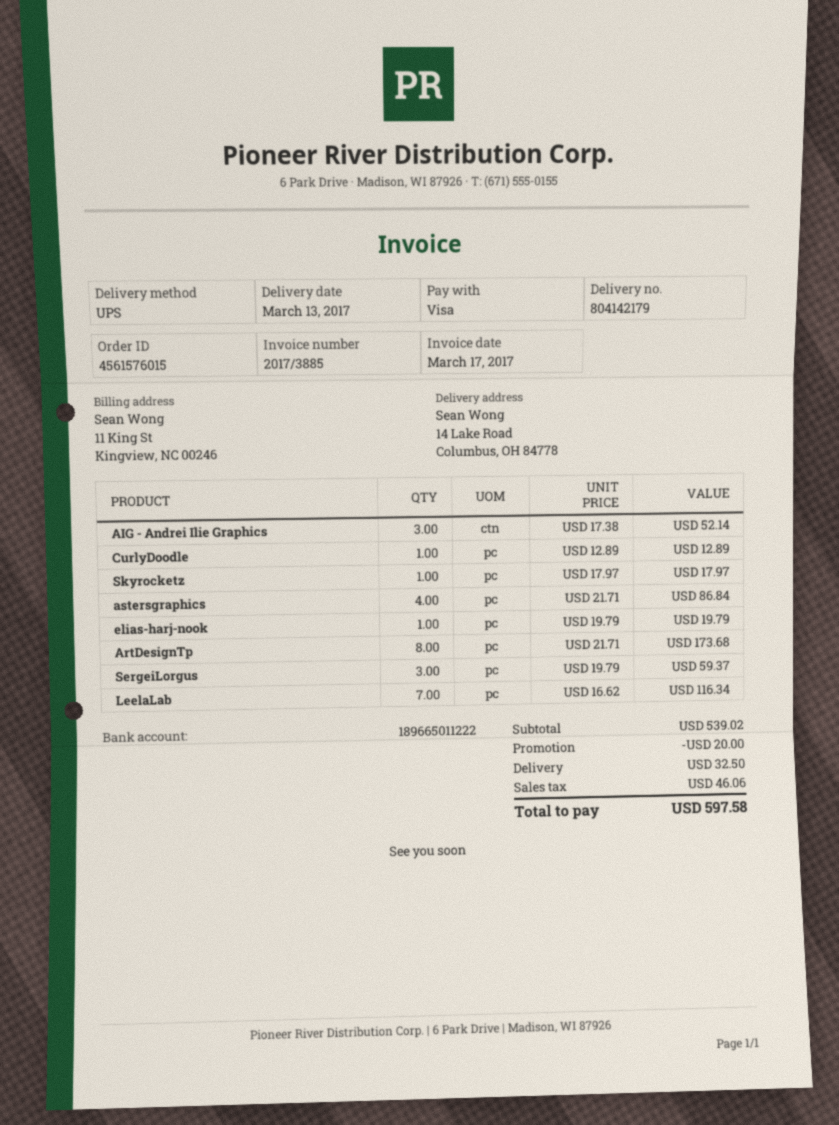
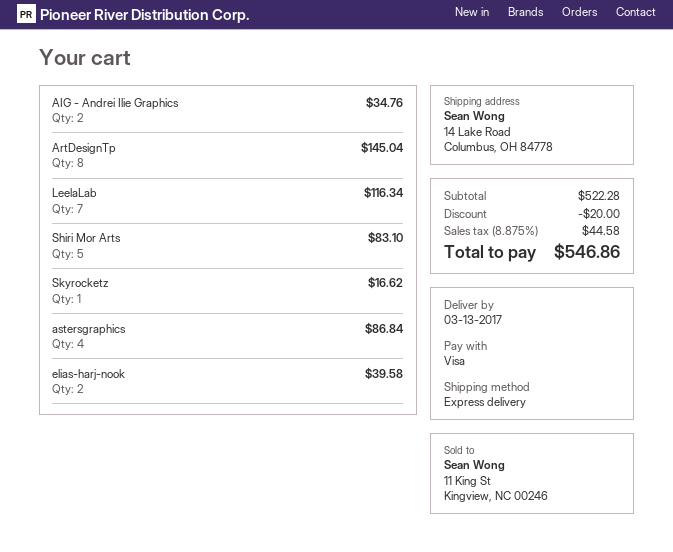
shipping method: UPS -> express
AIG - Andrei Ilie Graphics: 3 for 52.14 -> 2 for 34.76
CurlyDoodle: 1 for 12.89 -> none
Skyrocketz: 1 for 17.97 -> 1 for 16.62
elias-harj-nook: 1 for 19.79 -> 2 for 39.58
ArtDesignTp: 8 for 173.68 -> 8 for 145.04
SergeiLorgus: 3 for 59.37 -> none
Shiri Mor Arts: none -> 5 for 83.10
subtotal: 539.02 -> 522.28
shipping: 32.50 -> none
tax: 46.06 -> 44.58
total: 597.58 -> 546.86

